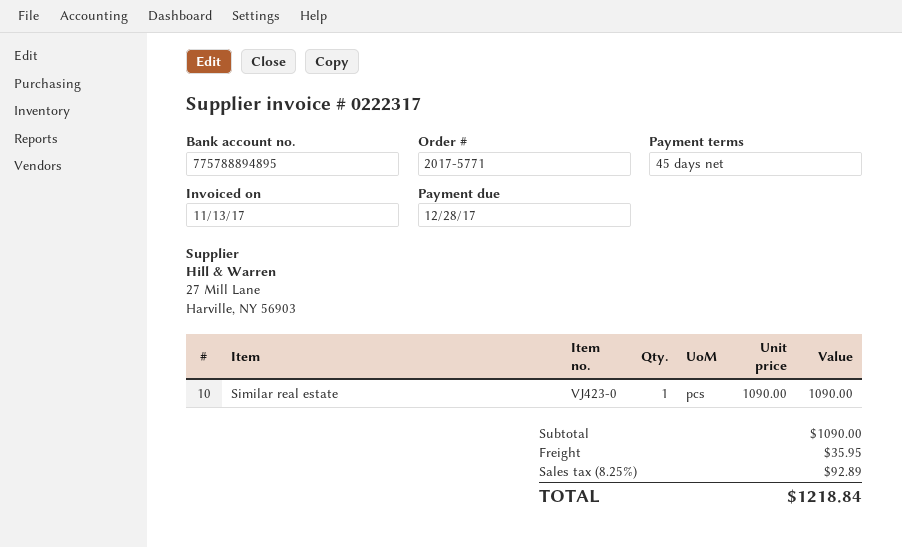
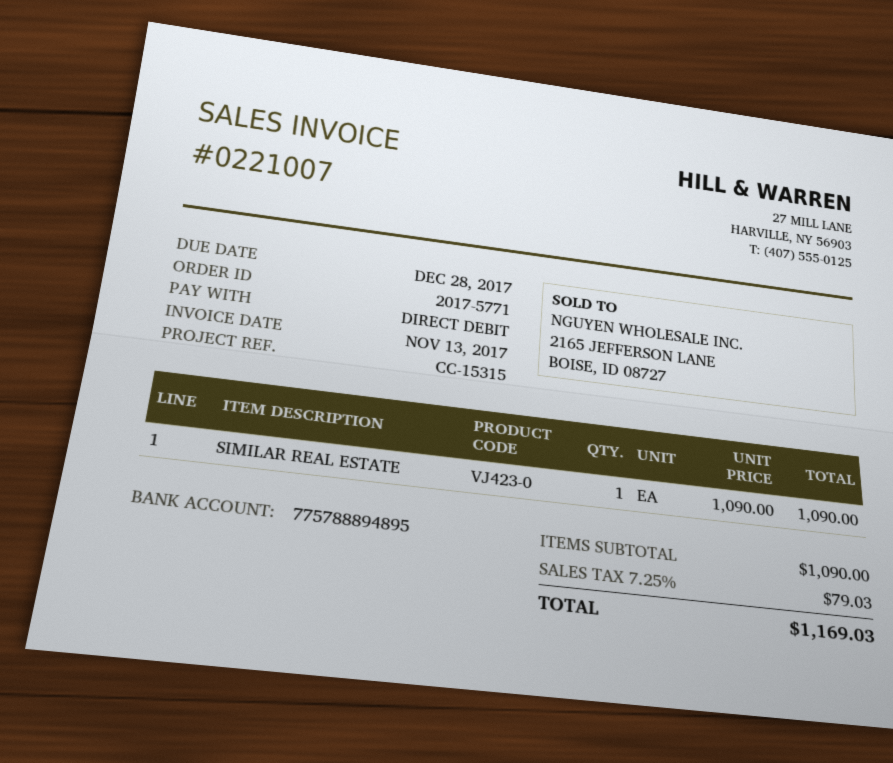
invoice number: 0222317 -> 0221007
shipping: 35.95 -> none
tax: 8.25% = 92.89 -> 7.25% = 79.03
total: 1218.84 -> 1169.03

